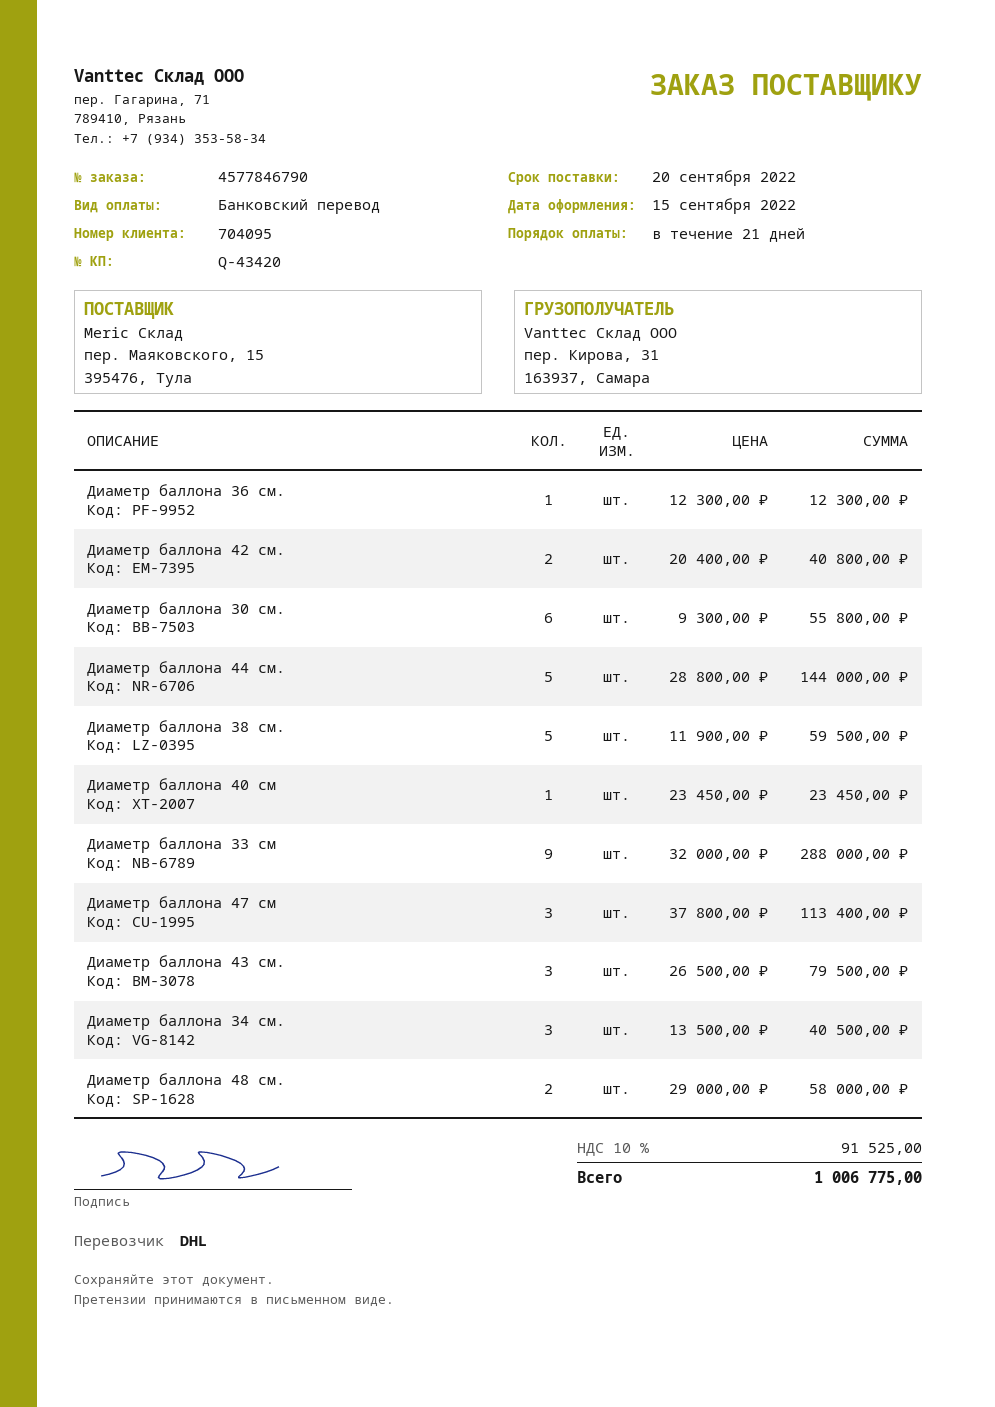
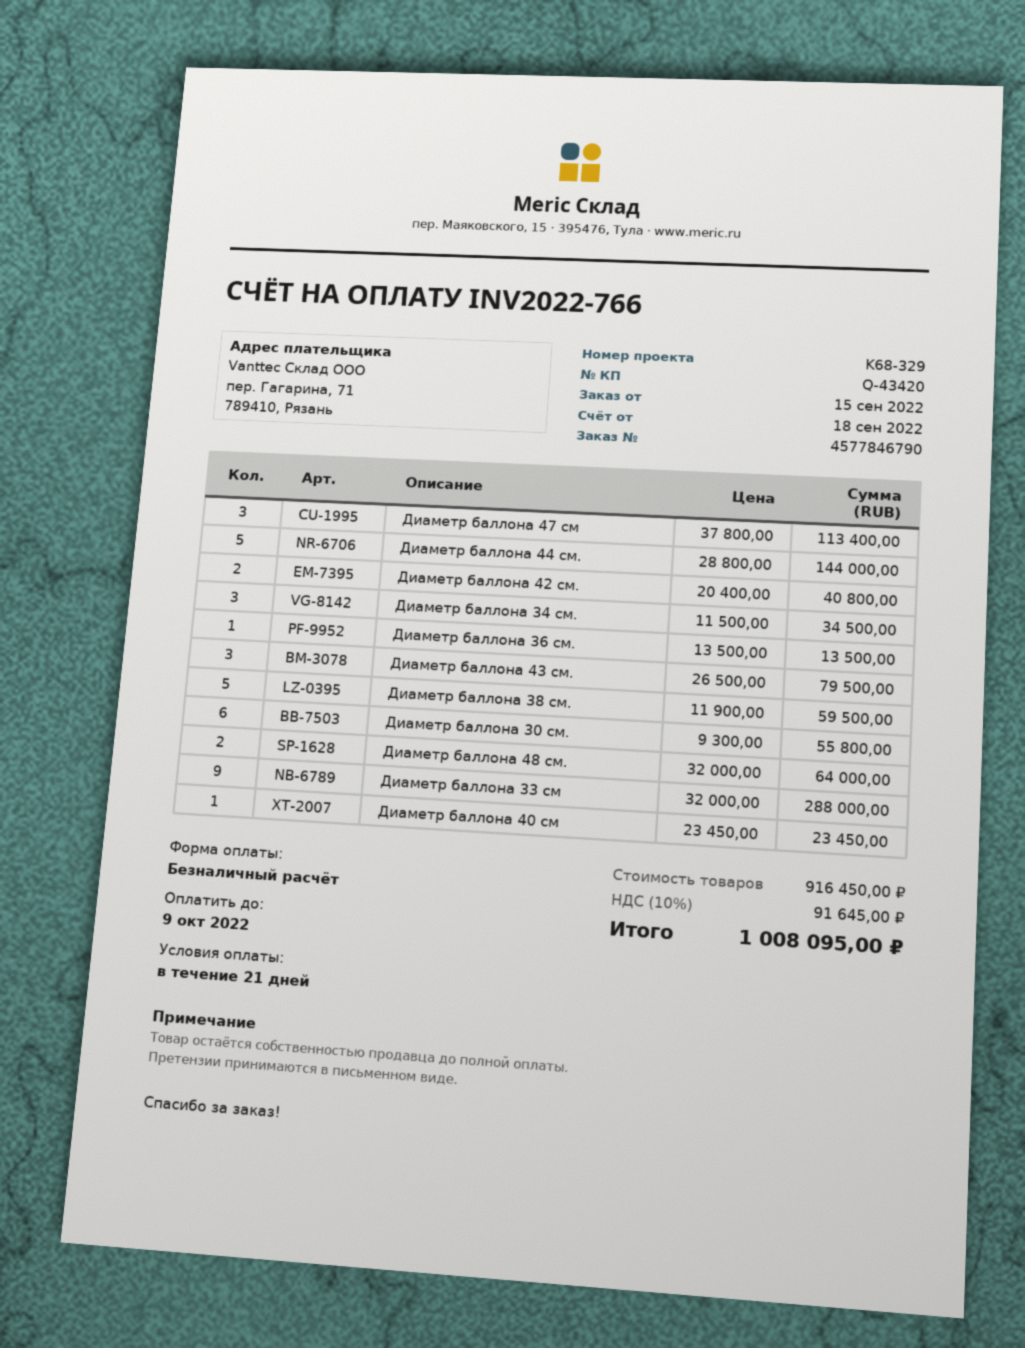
Диаметр баллона 36 см.: 1 x 12300.00 = 12300.00 -> 1 x 13500.00 = 13500.00
Диаметр баллона 34 см.: 3 x 13500.00 = 40500.00 -> 3 x 11500.00 = 34500.00
Диаметр баллона 48 см.: 2 x 29000.00 = 58000.00 -> 2 x 32000.00 = 64000.00
tax: 10% = 91525.00 -> 10% = 91645.00
total: 1006775.00 -> 1008095.00

